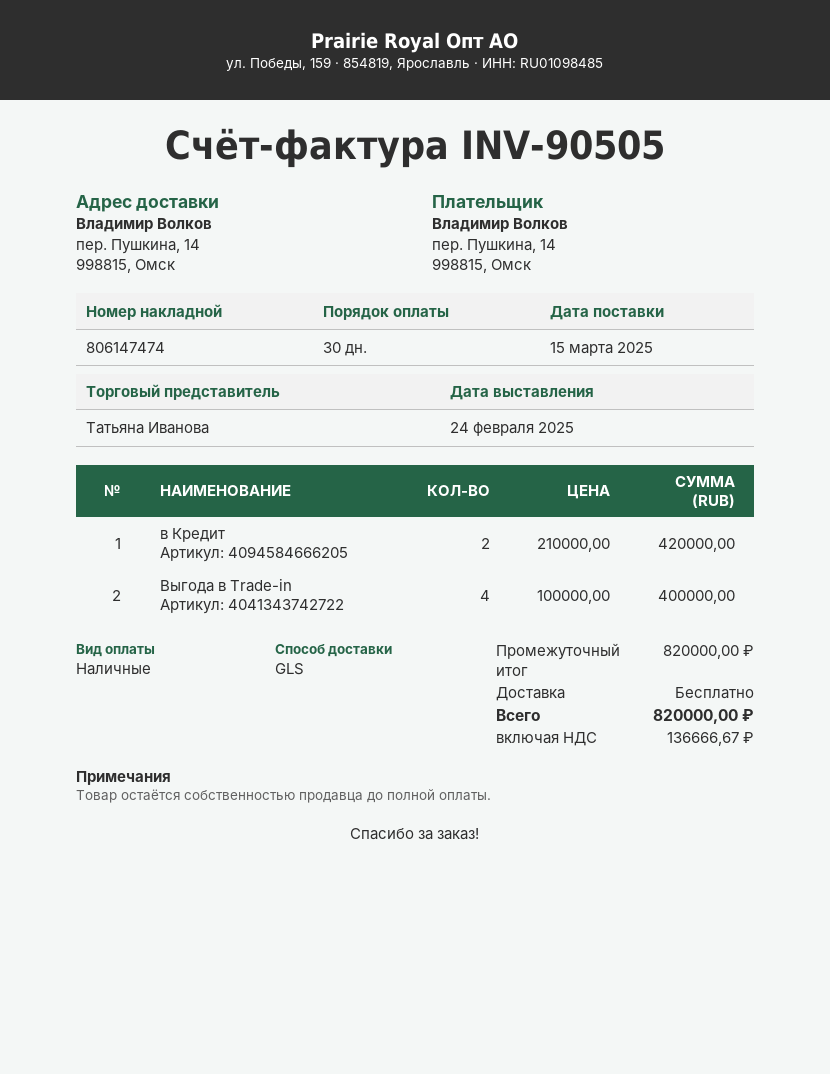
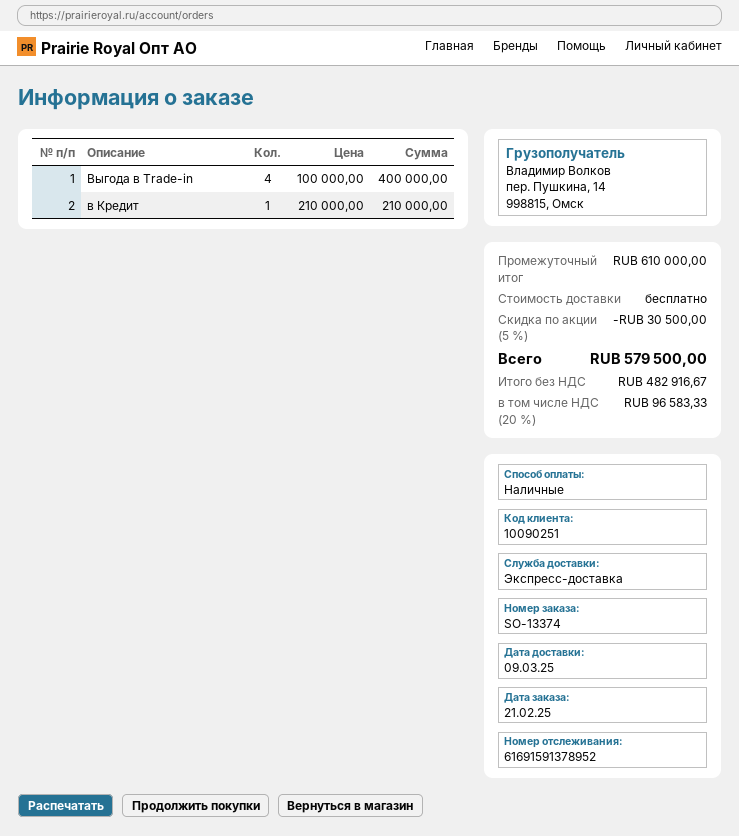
delivery date: 2025-03-15 -> 2025-03-09
shipping method: GLS -> express
в Кредит: 2 x 210000.00 = 420000.00 -> 1 x 210000.00 = 210000.00
subtotal: 820000.00 -> 610000.00
discount: none -> 5% = 30500.00
tax: 136666.67 -> 96583.33
total: 820000.00 -> 579500.00

